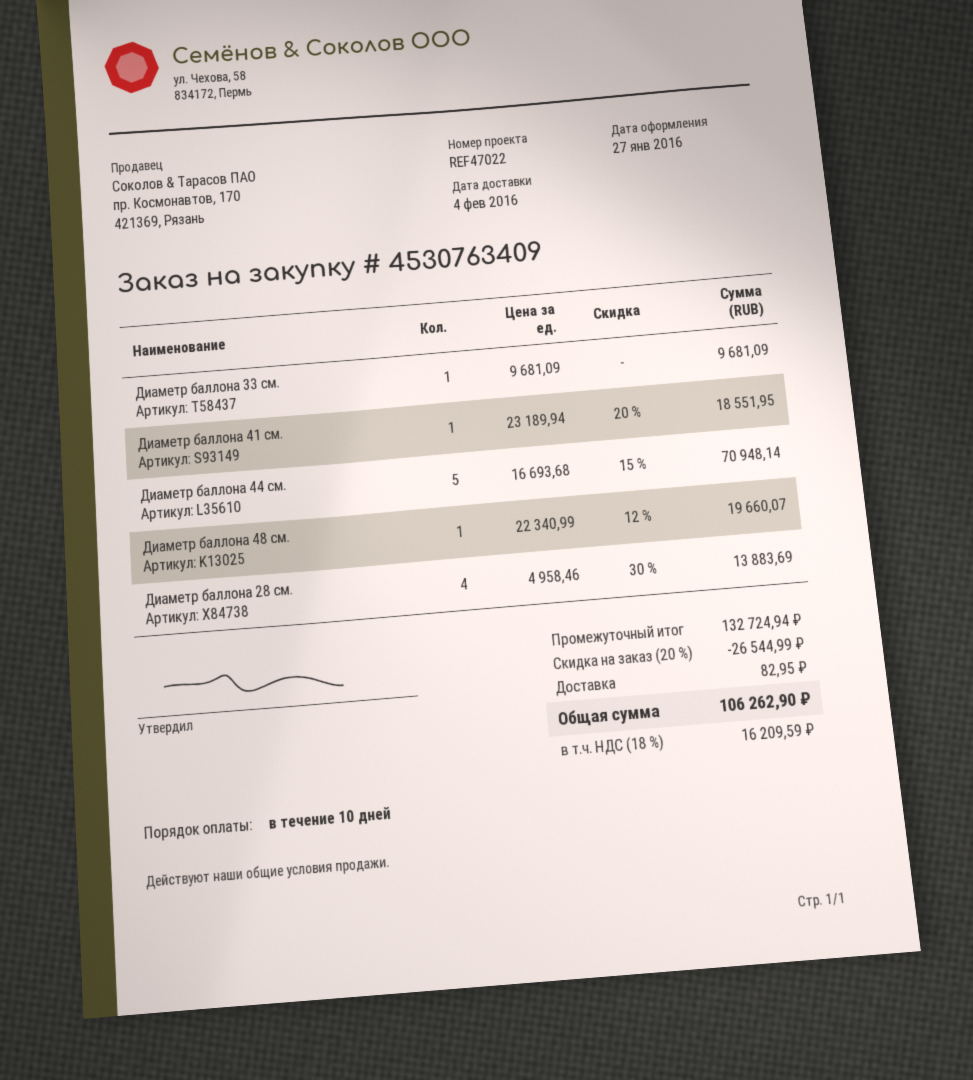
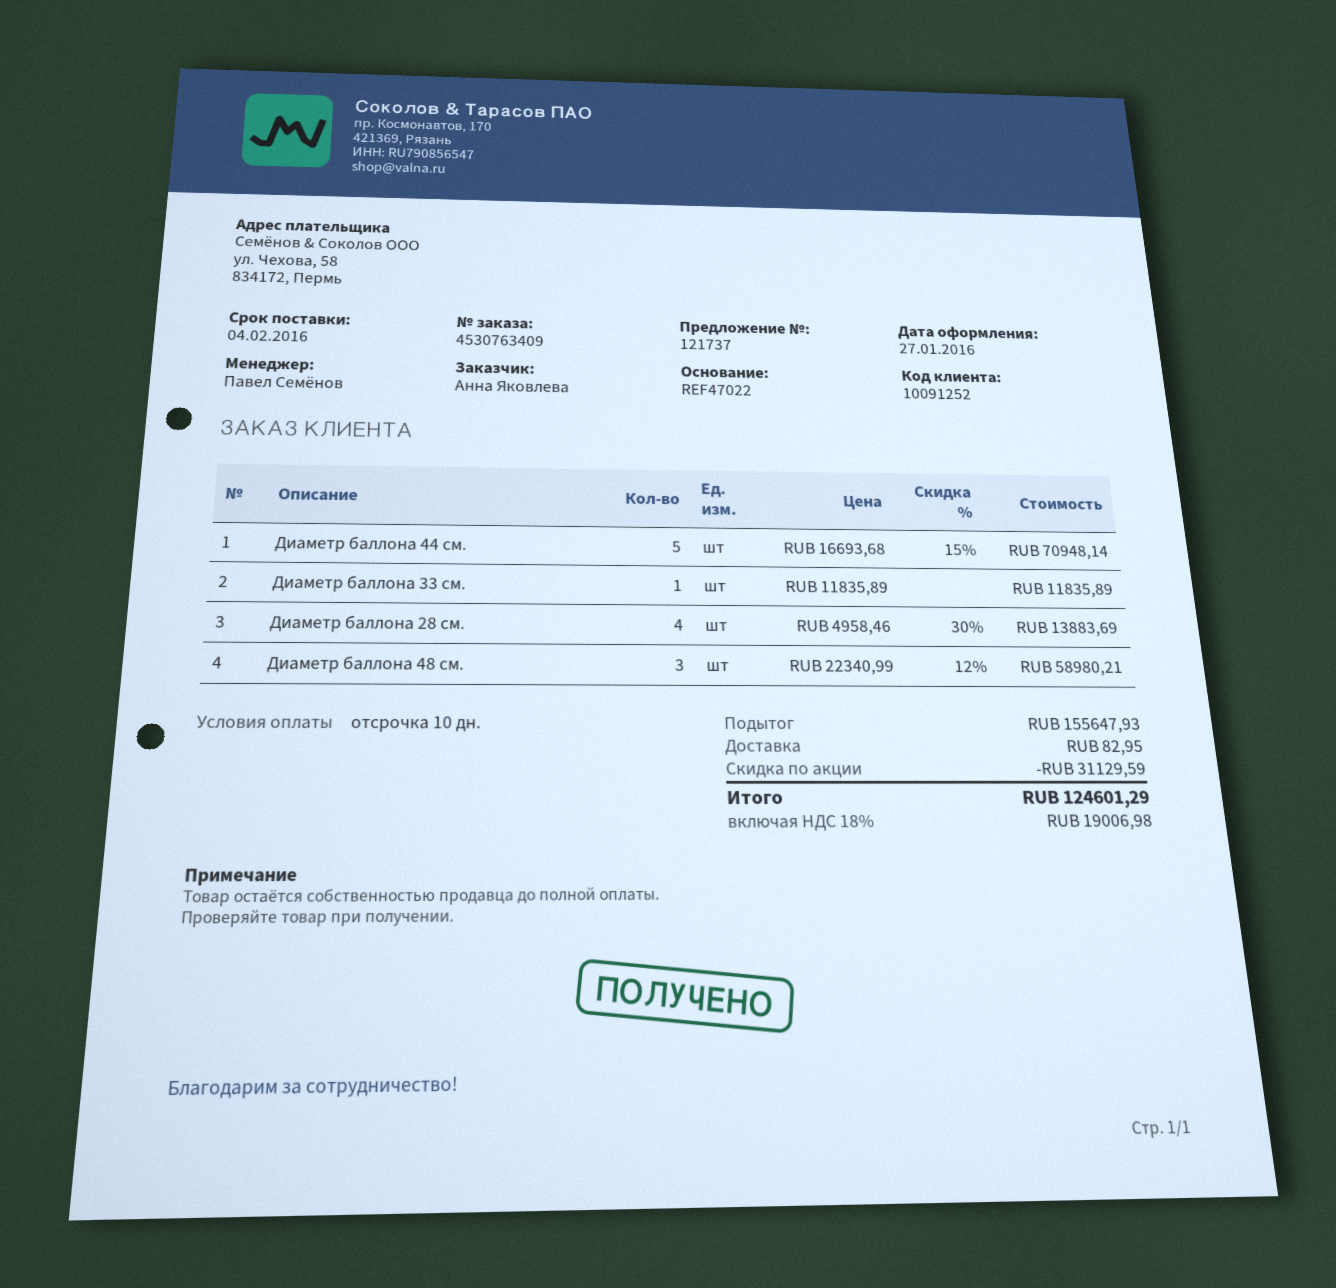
Диаметр баллона 33 см.: 1 x 9681.09 = 9681.09 -> 1 x 11835.89 = 11835.89
Диаметр баллона 41 см.: 1 x 23189.94 - 20% = 18551.95 -> none
Диаметр баллона 48 см.: 1 x 22340.99 - 12% = 19660.07 -> 3 x 22340.99 - 12% = 58980.21
subtotal: 132724.94 -> 155647.93
discount: 26544.99 -> 31129.59
tax: 18% = 16209.59 -> 18% = 19006.98
total: 106262.90 -> 124601.29

